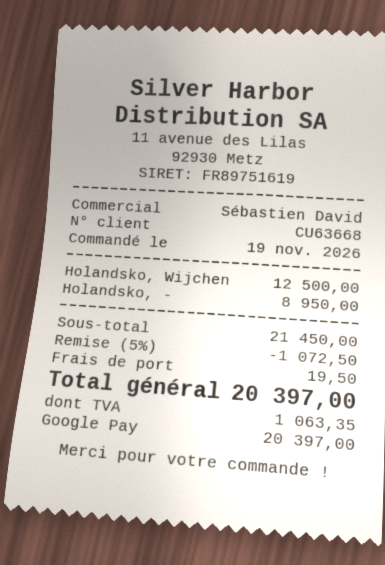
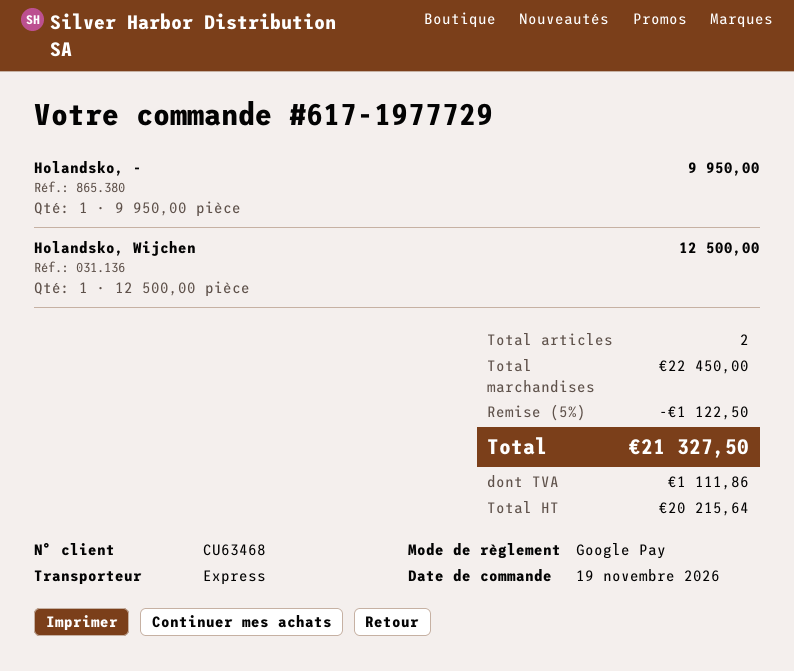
customer number: CU63668 -> CU63468
Holandsko, -: 1 x 8950.00 = 8950.00 -> 1 x 9950.00 = 9950.00
subtotal: 21450.00 -> 22450.00
discount: 5% = 1072.50 -> 5% = 1122.50
shipping: 19.50 -> none
tax: 1063.35 -> 1111.86
total: 20397.00 -> 21327.50

